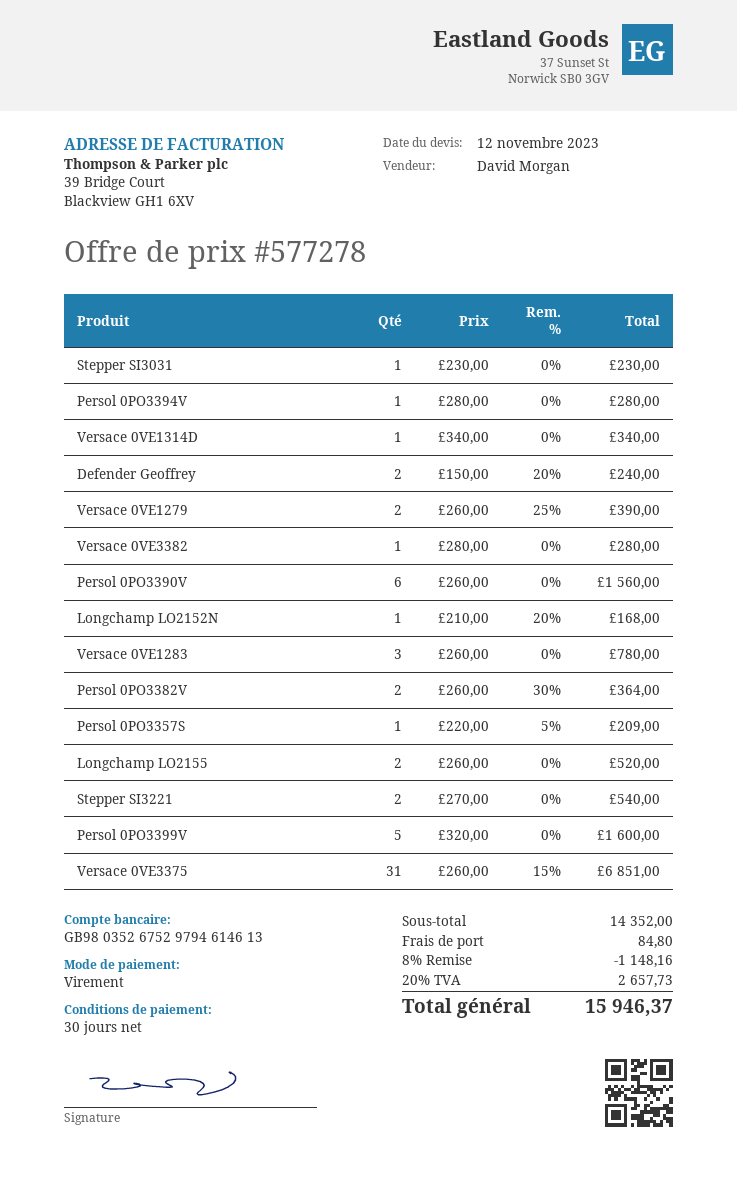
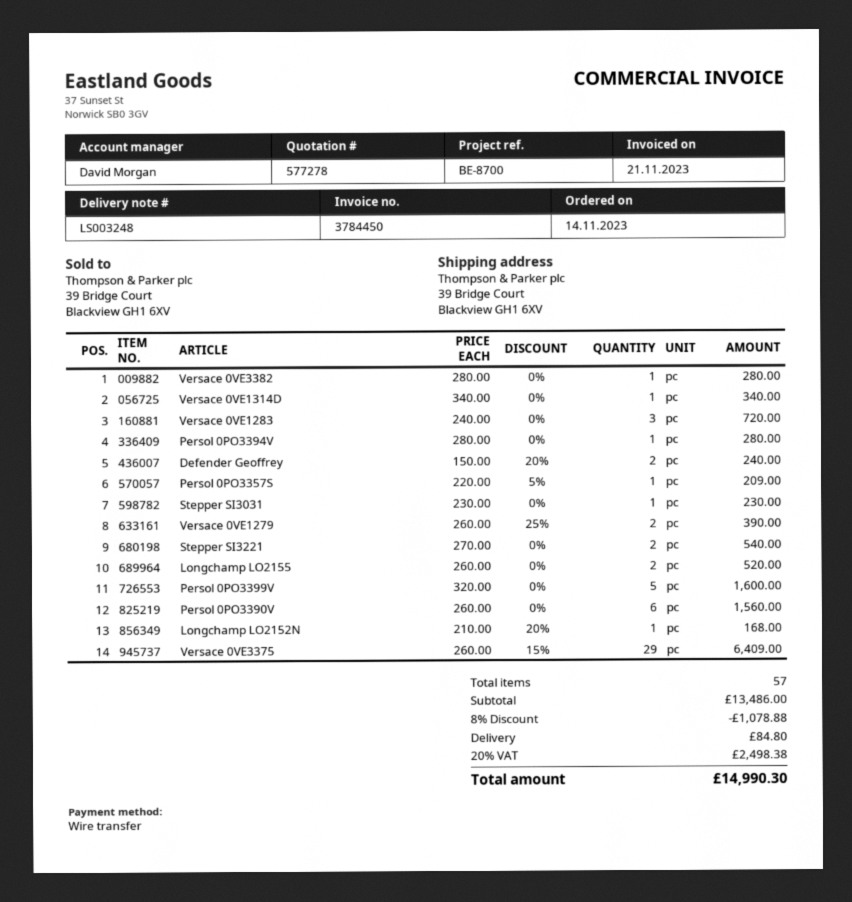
Versace 0VE1283: 3 x 260.00 = 780.00 -> 3 x 240.00 = 720.00
Persol 0PO3382V: 2 x 260.00 - 30% = 364.00 -> none
Versace 0VE3375: 31 x 260.00 - 15% = 6851.00 -> 29 x 260.00 - 15% = 6409.00
subtotal: 14352.00 -> 13486.00
discount: 8% = 1148.16 -> 8% = 1078.88
tax: 20% = 2657.73 -> 20% = 2498.38
total: 15946.37 -> 14990.30

